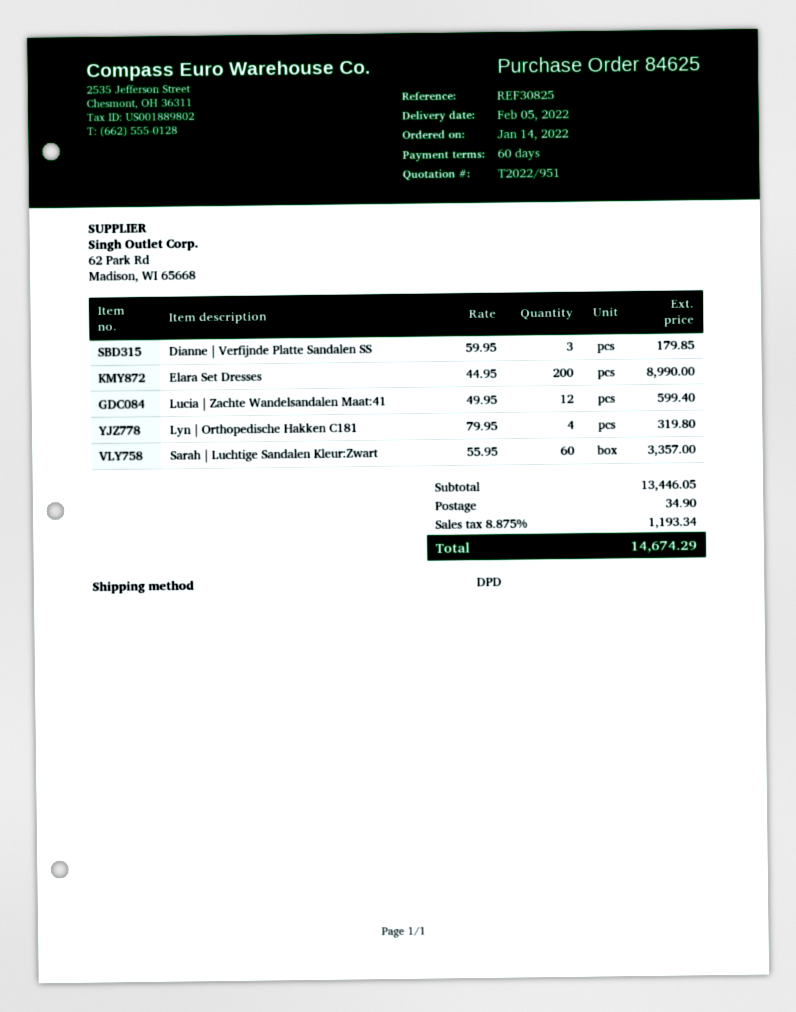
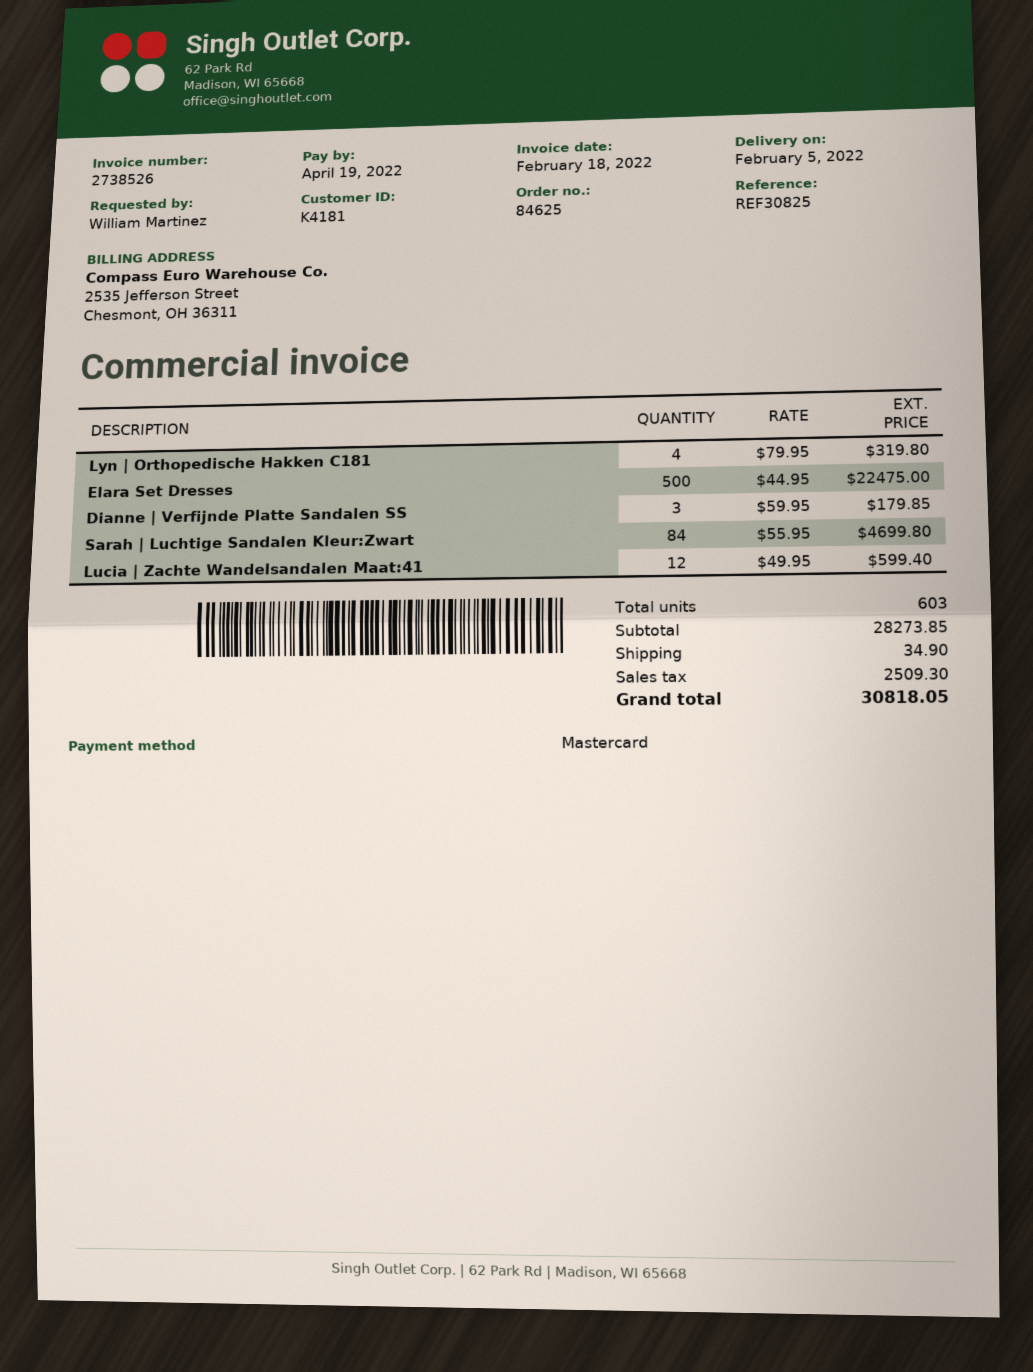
Elara Set Dresses: 200 x 44.95 = 8990.00 -> 500 x 44.95 = 22475.00
Sarah | Luchtige Sandalen Kleur:Zwart: 60 x 55.95 = 3357.00 -> 84 x 55.95 = 4699.80
subtotal: 13446.05 -> 28273.85
tax: 1193.34 -> 2509.30
total: 14674.29 -> 30818.05

